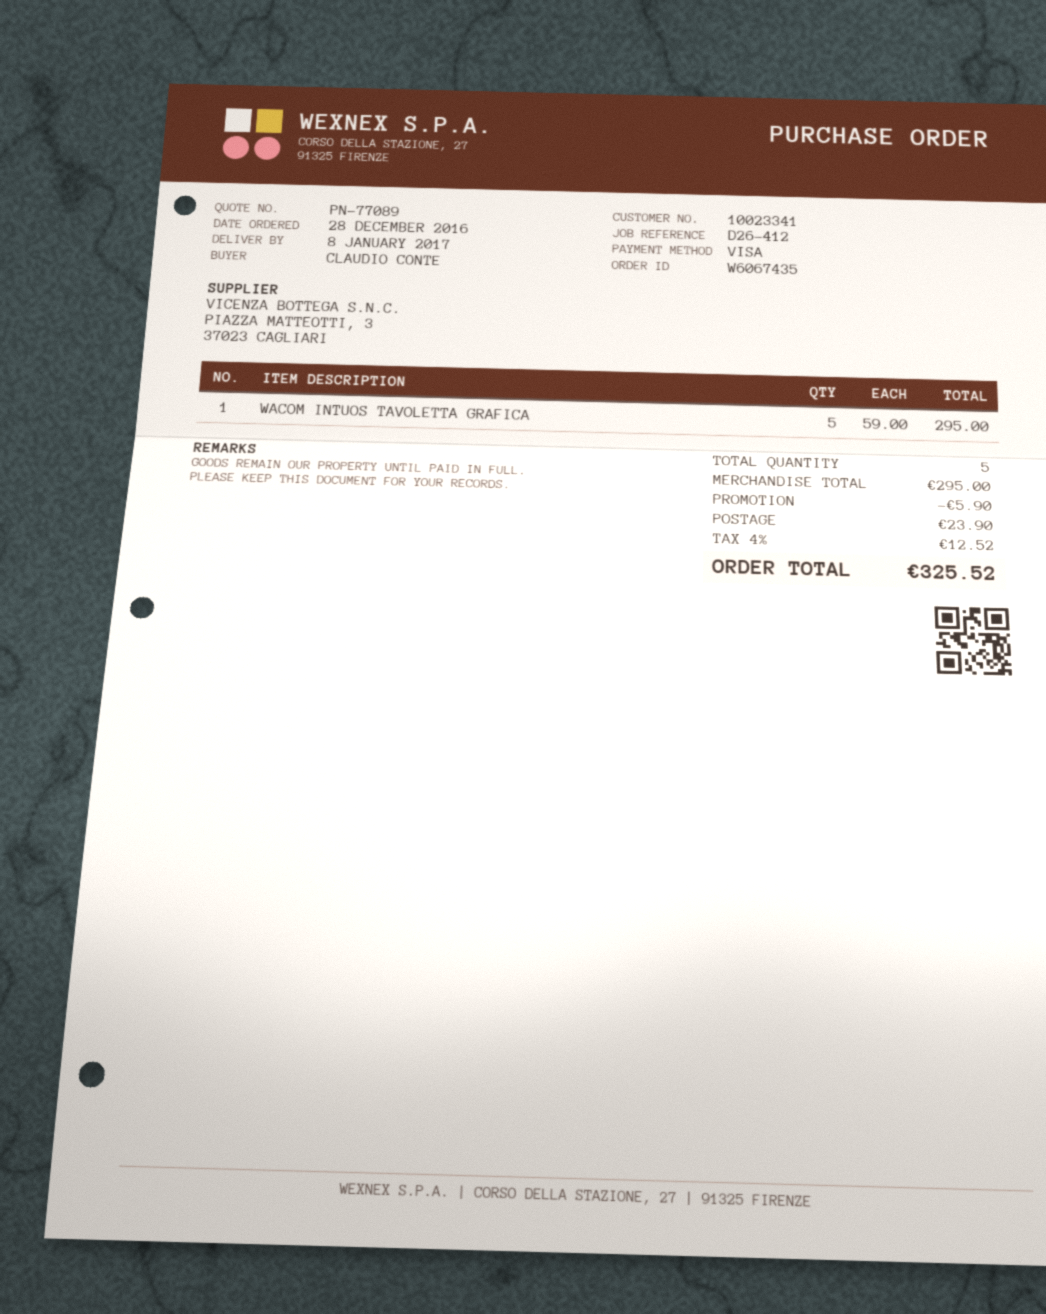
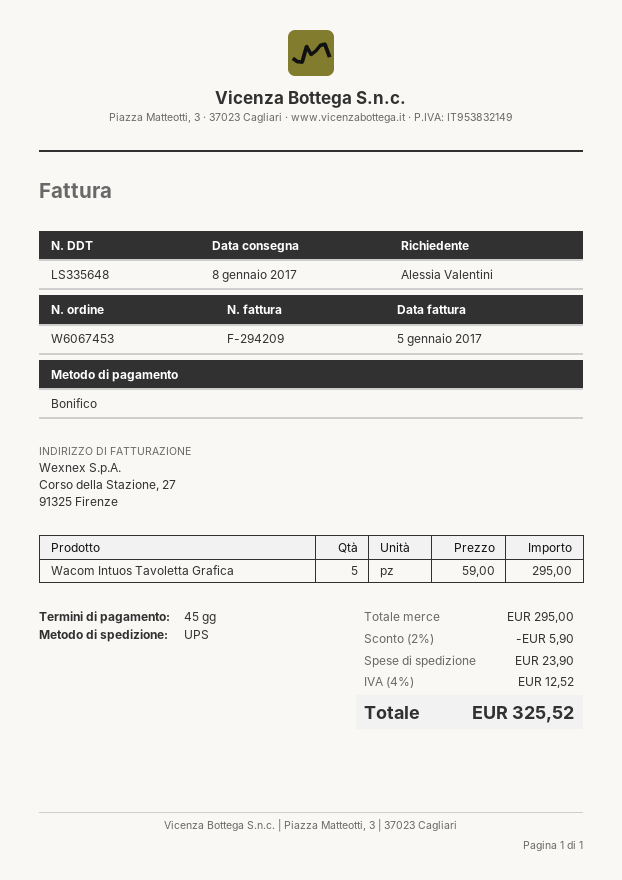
order number: W6067435 -> W6067453
ordered by: CLAUDIO CONTE -> Alessia Valentini
payment method: Visa -> bank transfer

